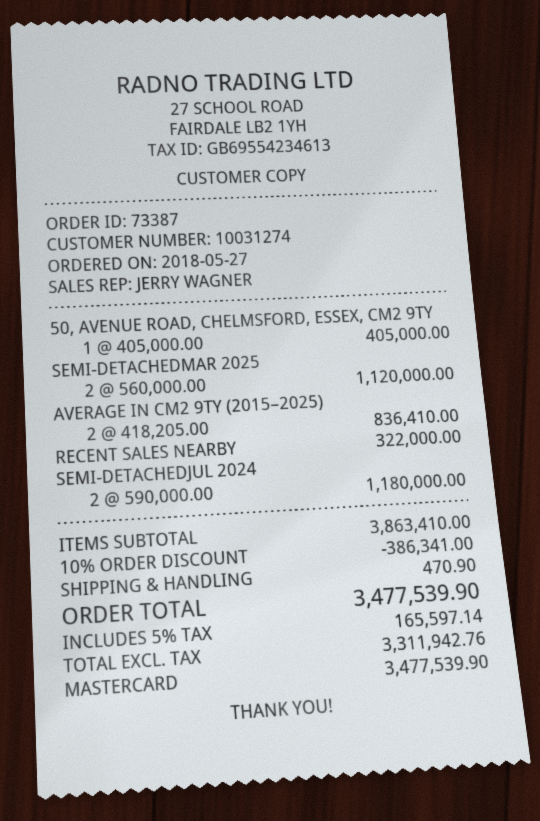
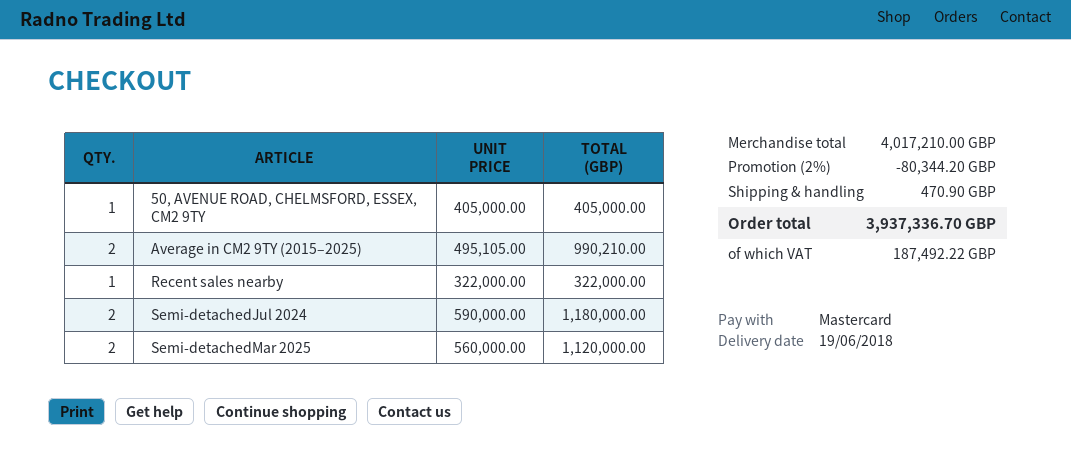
AVERAGE IN CM2 9TY (2015–2025): 2 x 418205.00 = 836410.00 -> 2 x 495105.00 = 990210.00
subtotal: 3863410.00 -> 4017210.00
discount: 10% = 386341.00 -> 2% = 80344.20
tax: 165597.14 -> 187492.22
total: 3477539.90 -> 3937336.70

